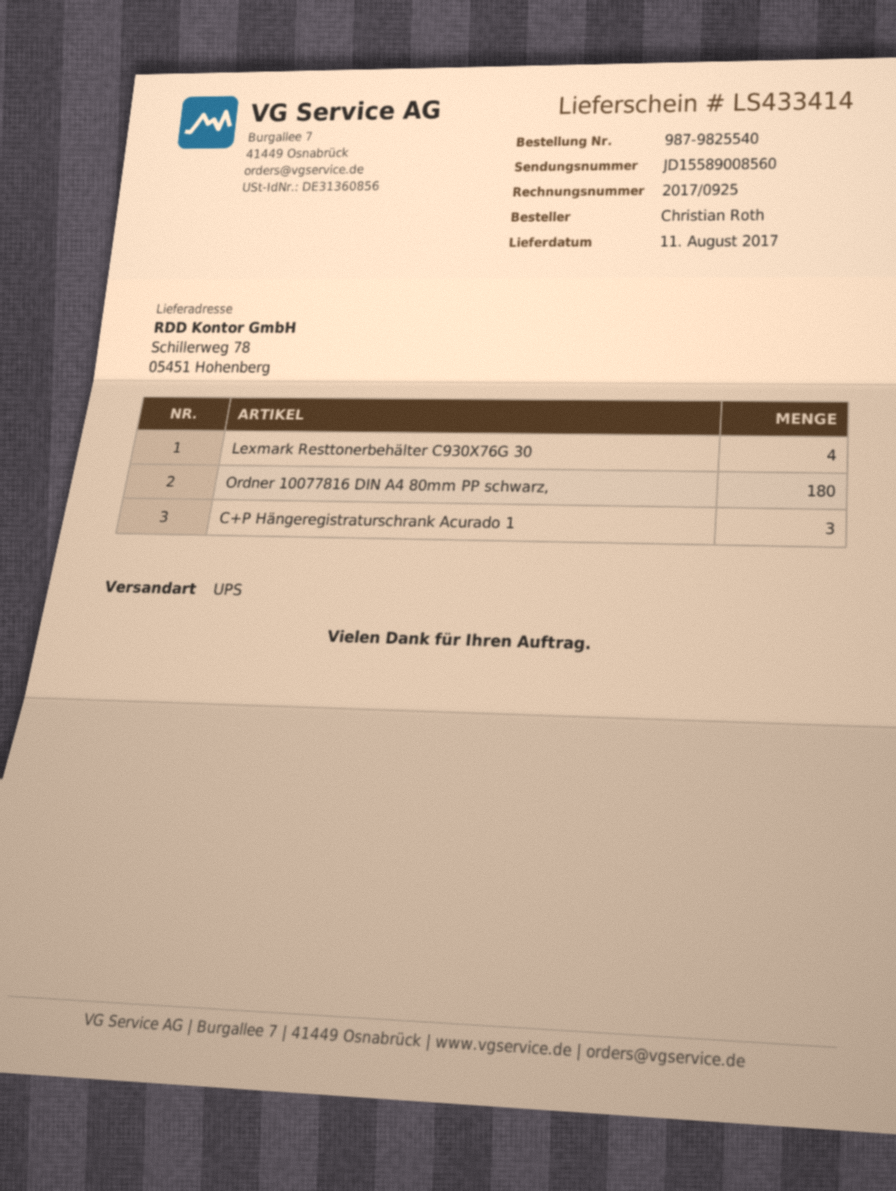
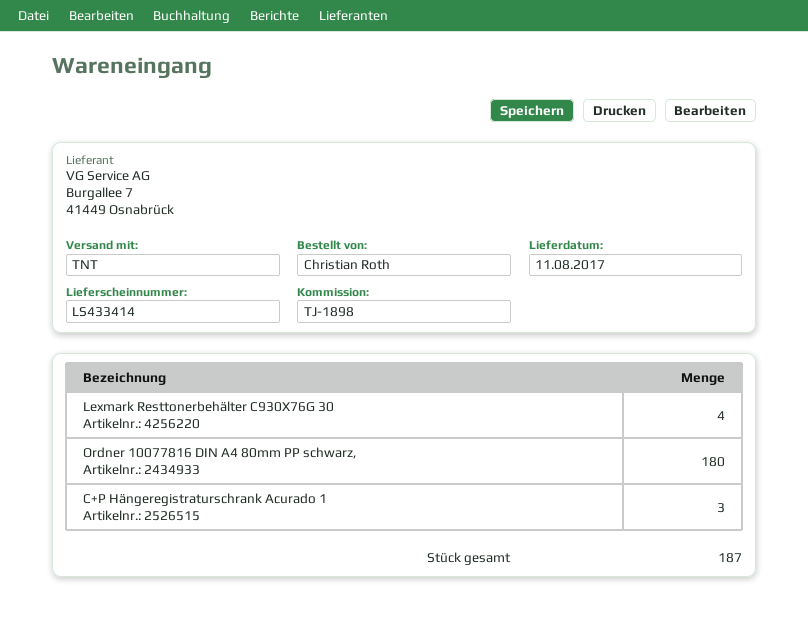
shipping method: UPS -> TNT

